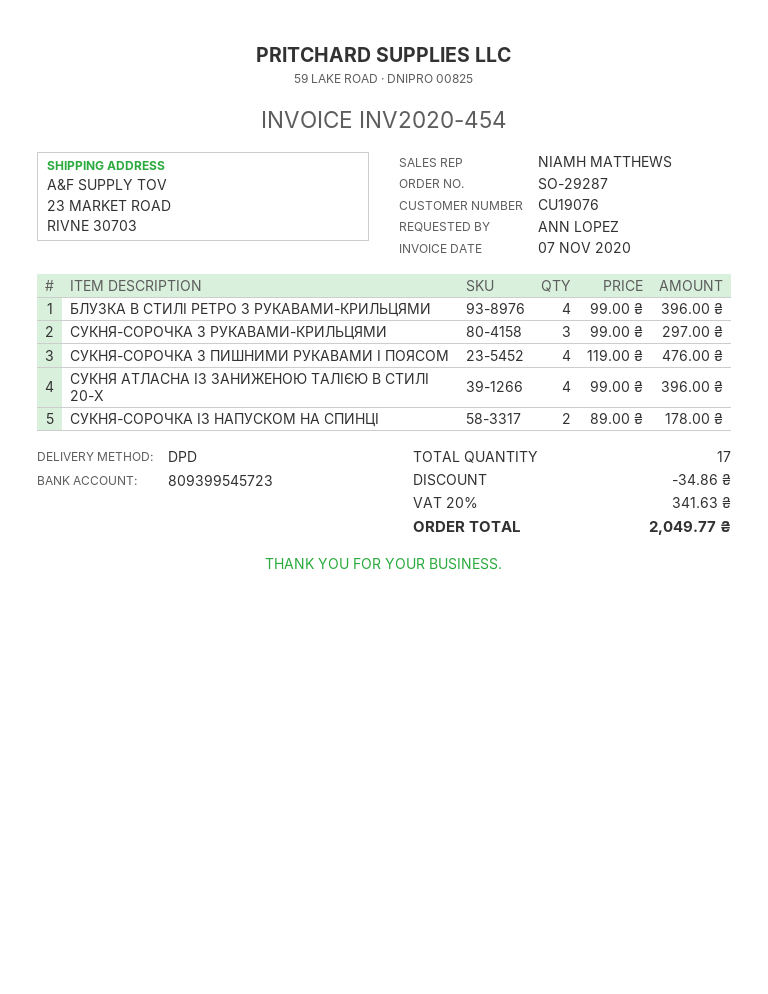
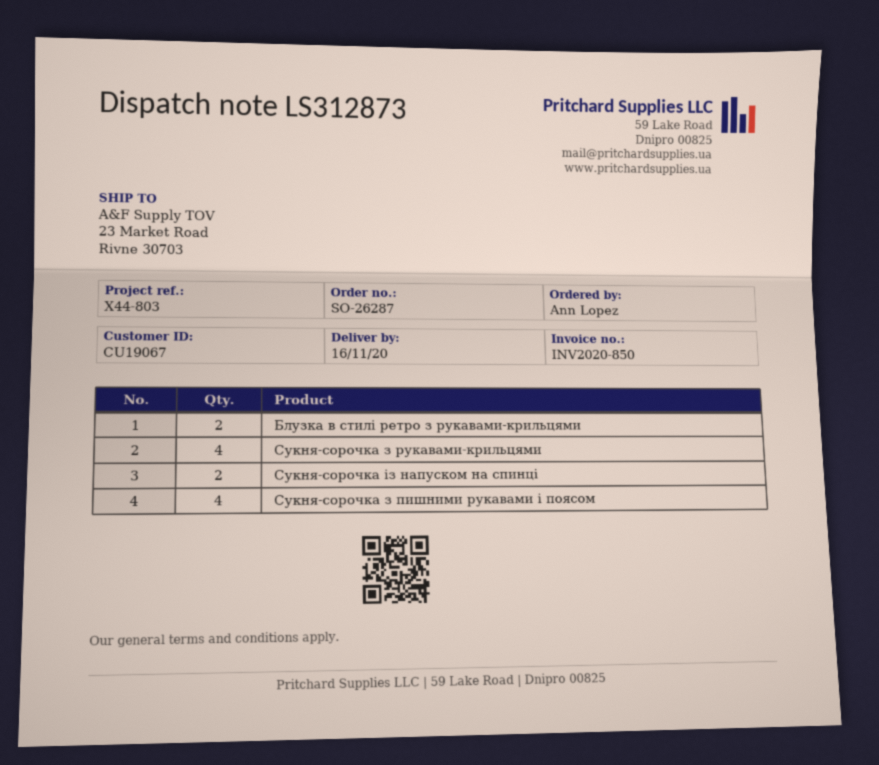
order number: SO-29287 -> SO-26287
invoice number: INV2020-454 -> INV2020-850
customer number: CU19076 -> CU19067
БЛУЗКА В СТИЛІ РЕТРО З РУКАВАМИ-КРИЛЬЦЯМИ: 4 -> 2
СУКНЯ-СОРОЧКА З РУКАВАМИ-КРИЛЬЦЯМИ: 3 -> 4
СУКНЯ АТЛАСНА ІЗ ЗАНИЖЕНОЮ ТАЛІЄЮ В СТИЛІ 20-Х: 4 -> none

